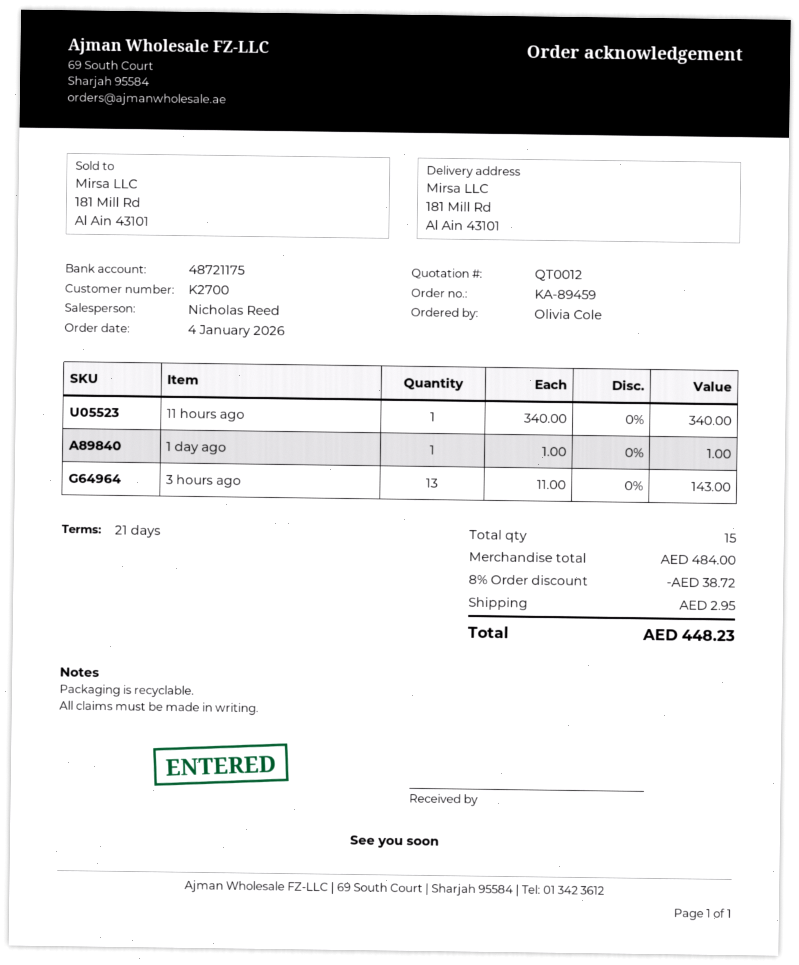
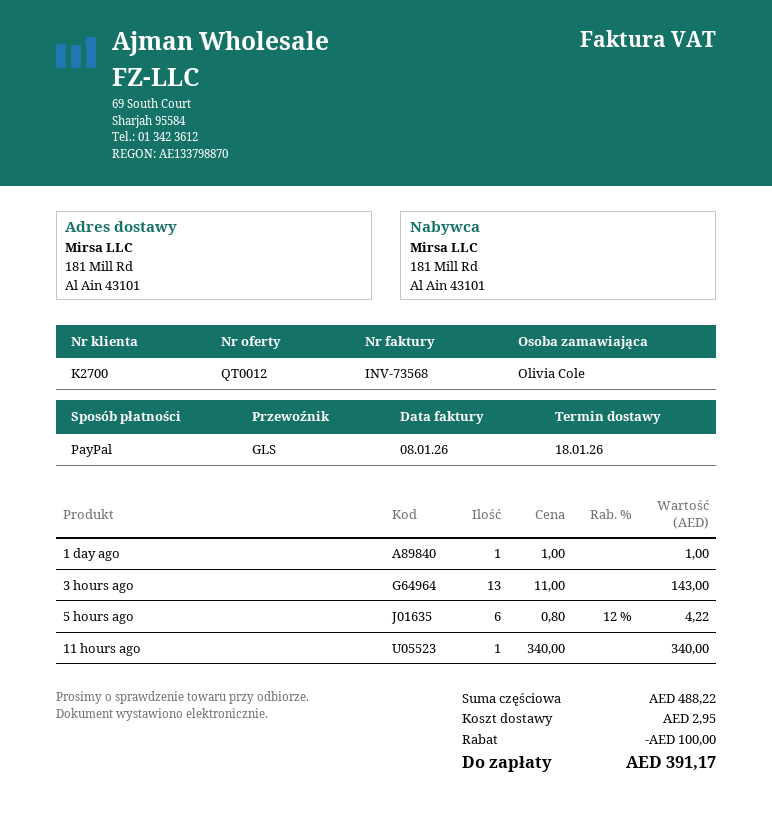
5 hours ago: none -> 6 x 0.80 - 12% = 4.22
subtotal: 484.00 -> 488.22
discount: 38.72 -> 100.00
total: 448.23 -> 391.17

